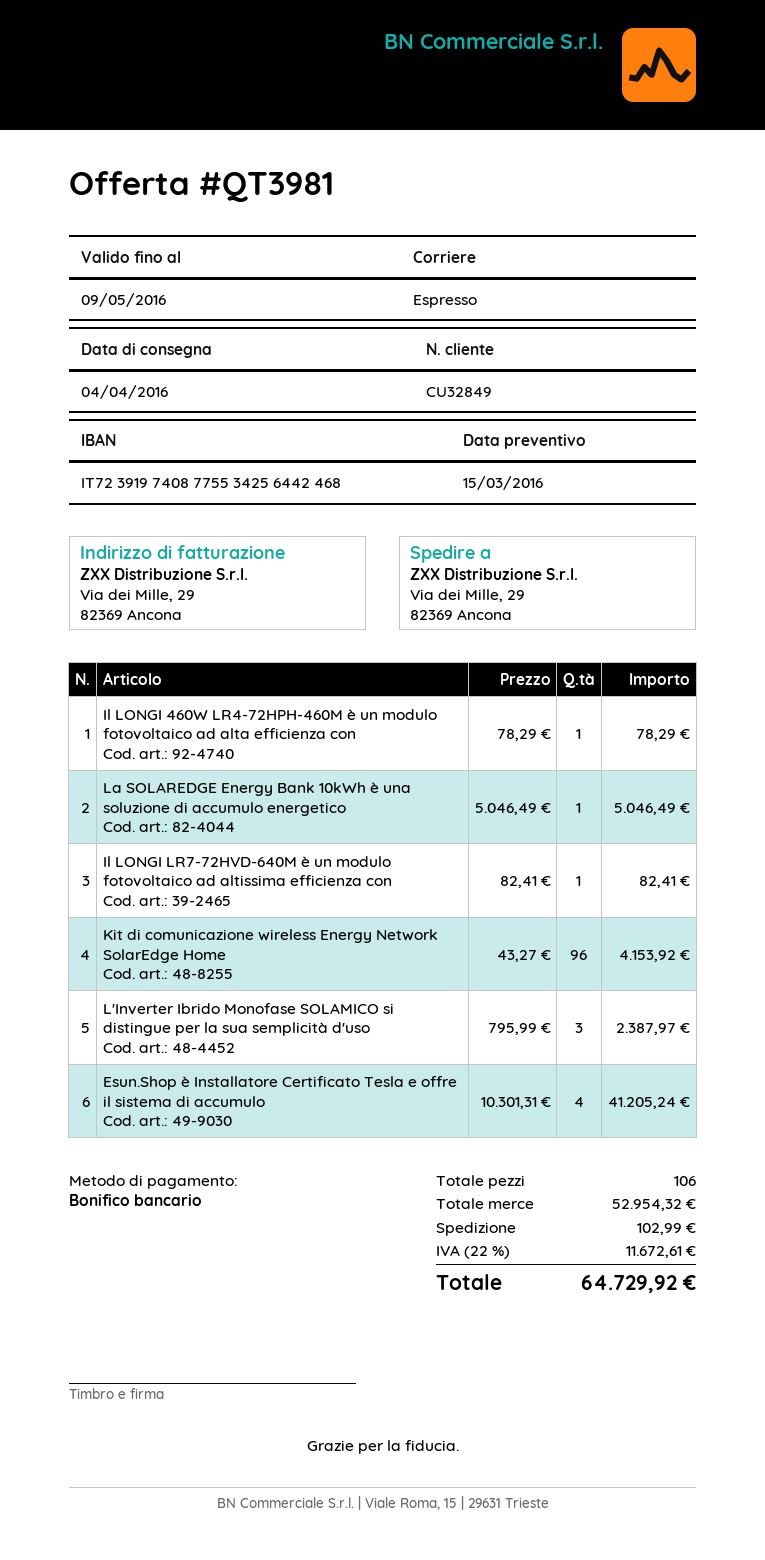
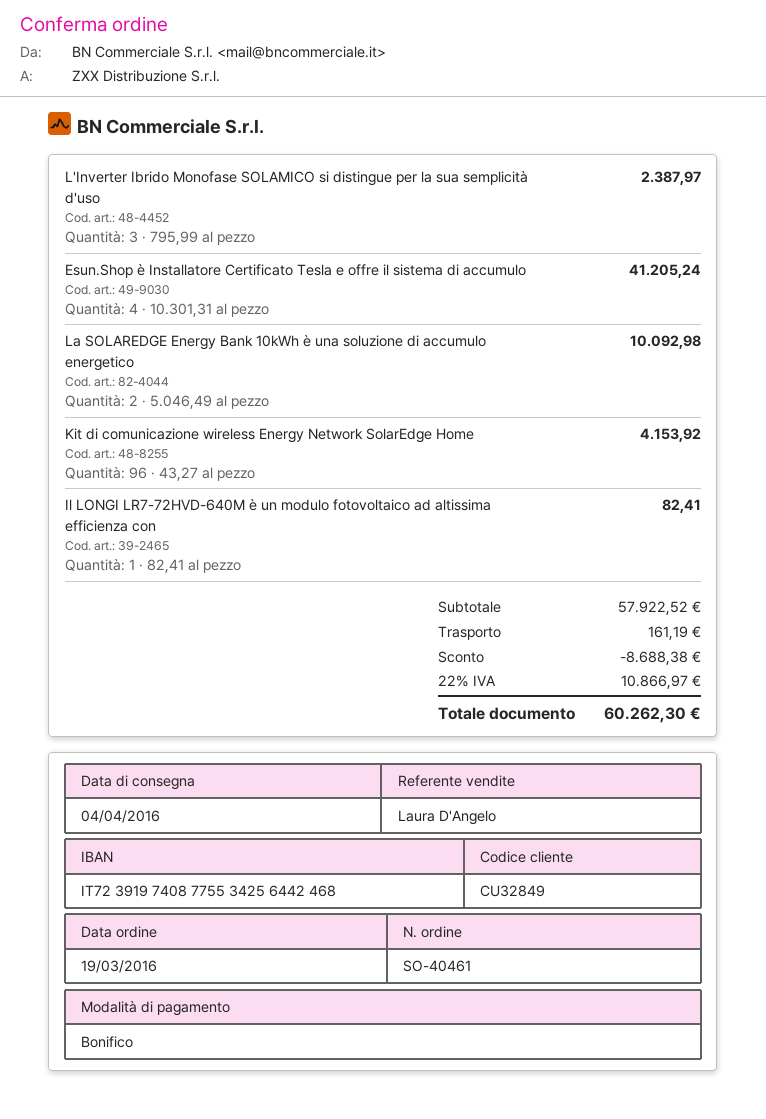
Il LONGI 460W LR4-72HPH-460M è un modulo fotovoltaico ad alta efficienza con: 1 x 78.29 = 78.29 -> none
La SOLAREDGE Energy Bank 10kWh è una soluzione di accumulo energetico: 1 x 5046.49 = 5046.49 -> 2 x 5046.49 = 10092.98
subtotal: 52954.32 -> 57922.52
discount: none -> 8688.38
shipping: 102.99 -> 161.19
tax: 22% = 11672.61 -> 22% = 10866.97
total: 64729.92 -> 60262.30

